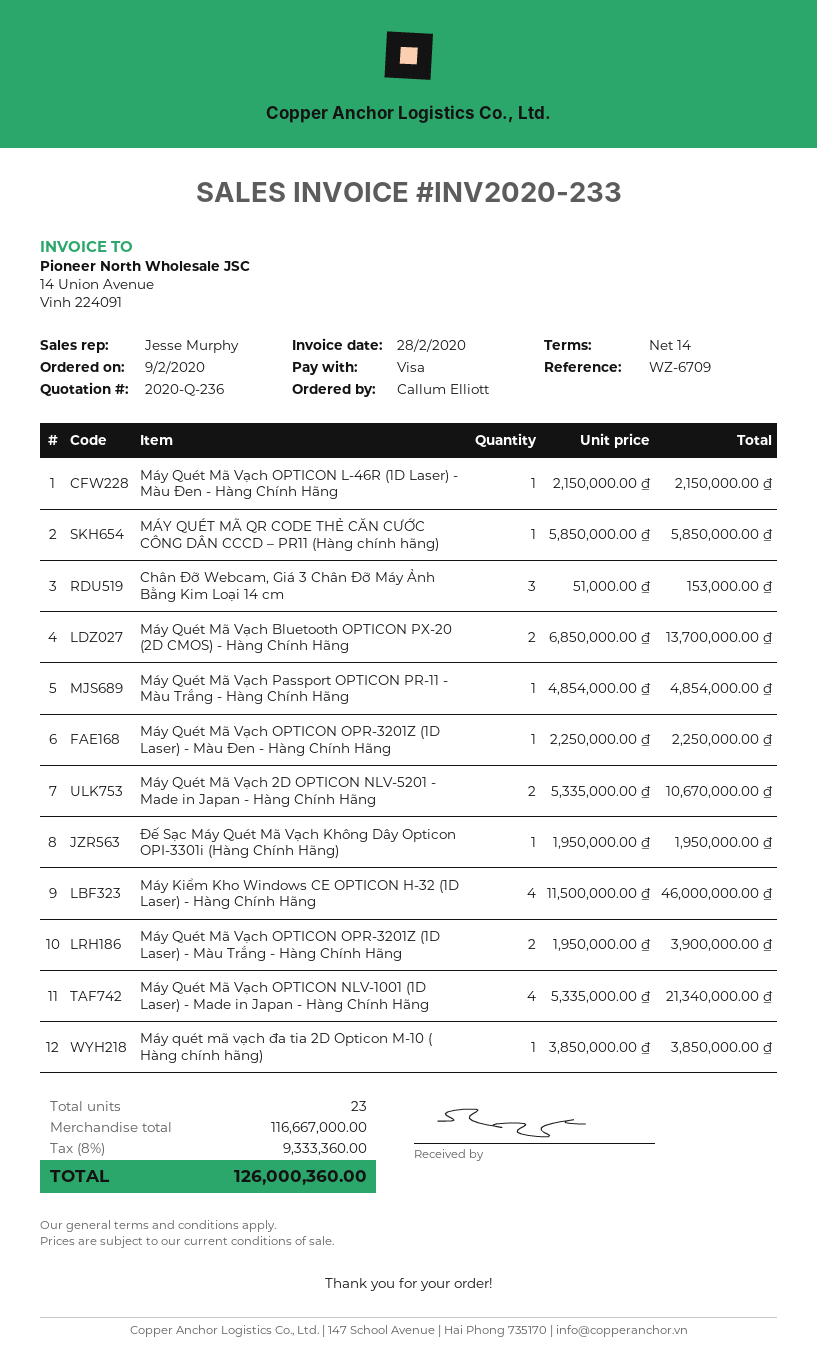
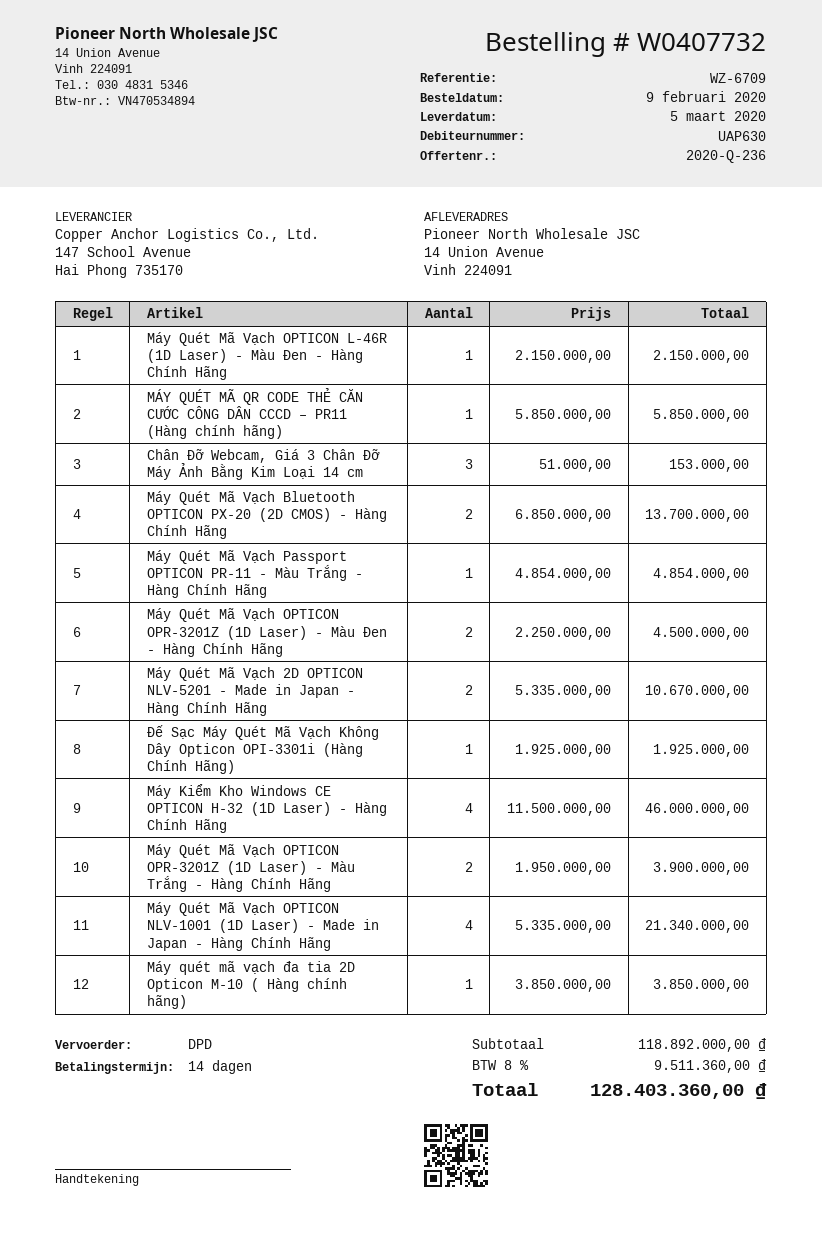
Máy Quét Mã Vạch OPTICON OPR-3201Z (1D Laser) - Màu Đen - Hàng Chính Hãng: 1 x 2250000.00 = 2250000.00 -> 2 x 2250000.00 = 4500000.00
Đế Sạc Máy Quét Mã Vạch Không Dây Opticon OPI-3301i (Hàng Chính Hãng): 1 x 1950000.00 = 1950000.00 -> 1 x 1925000.00 = 1925000.00
subtotal: 116667000.00 -> 118892000.00
tax: 8% = 9333360.00 -> 8% = 9511360.00
total: 126000360.00 -> 128403360.00

